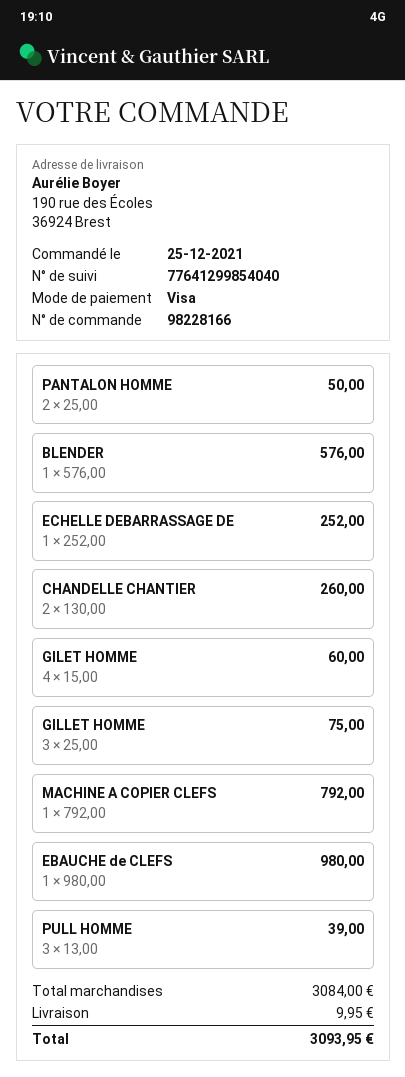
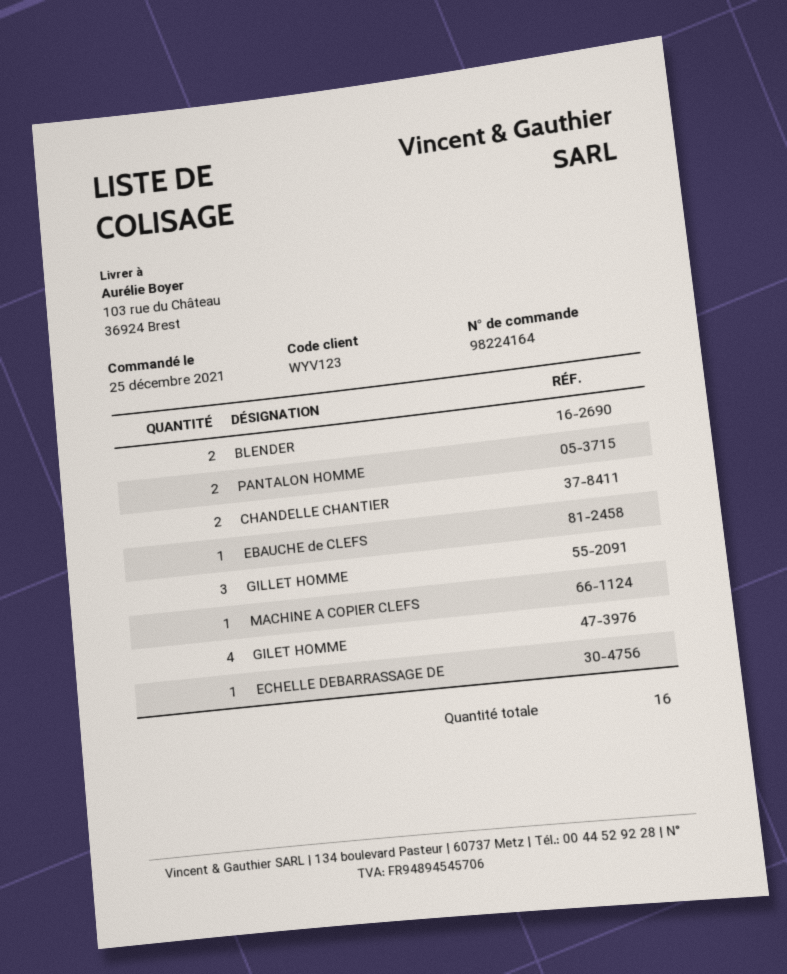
order number: 98228166 -> 98224164
ship to: 190 rue des Écoles, 36924 Brest -> 103 rue du Château, 36924 Brest
BLENDER: 1 -> 2
PULL HOMME: 3 -> none

